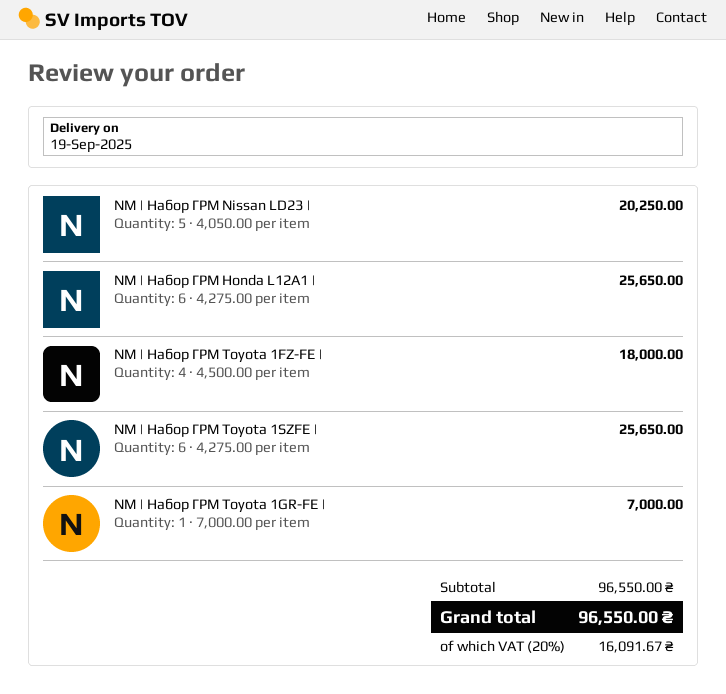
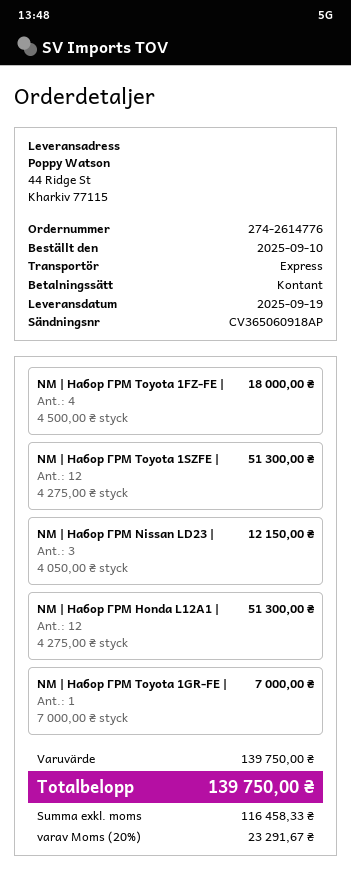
NM | Набор ГРМ Nissan LD23 |: 5 x 4050.00 = 20250.00 -> 3 x 4050.00 = 12150.00
NM | Набор ГРМ Honda L12A1 |: 6 x 4275.00 = 25650.00 -> 12 x 4275.00 = 51300.00
NM | Набор ГРМ Toyota 1SZFE |: 6 x 4275.00 = 25650.00 -> 12 x 4275.00 = 51300.00
subtotal: 96550.00 -> 139750.00
tax: 20% = 16091.67 -> 20% = 23291.67
total: 96550.00 -> 139750.00

